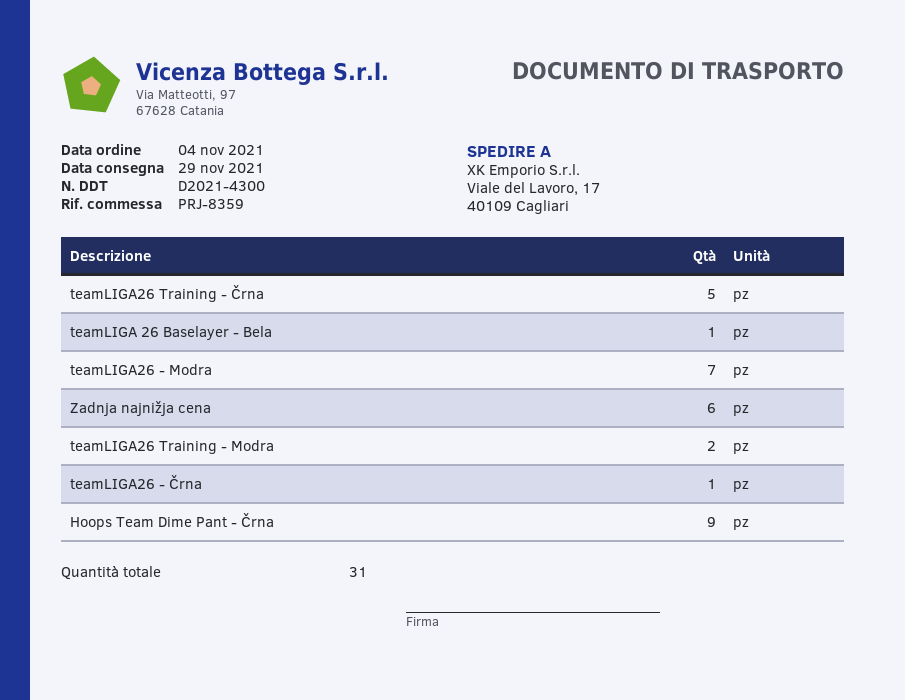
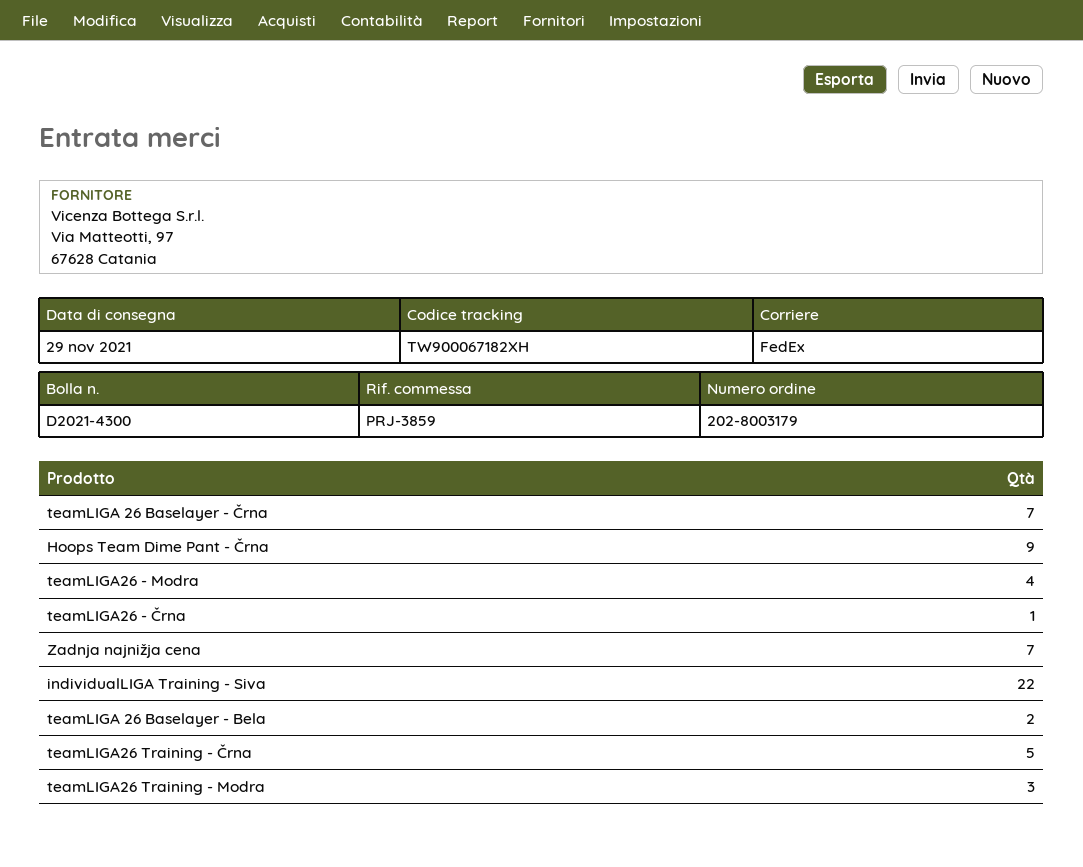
reference: PRJ-8359 -> PRJ-3859
teamLIGA 26 Baselayer - Bela: 1 -> 2
teamLIGA26 - Modra: 7 -> 4
Zadnja najnižja cena: 6 -> 7
teamLIGA26 Training - Modra: 2 -> 3
teamLIGA 26 Baselayer - Črna: none -> 7
individualLIGA Training - Siva: none -> 22

